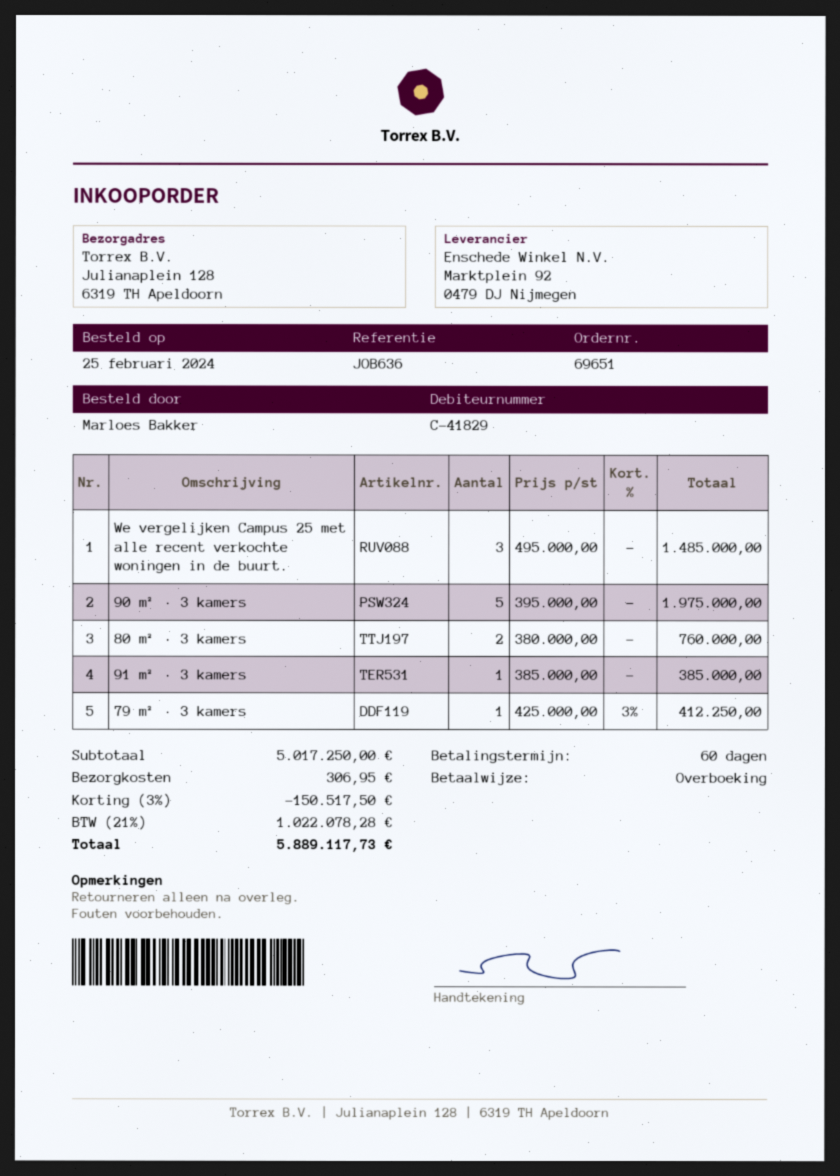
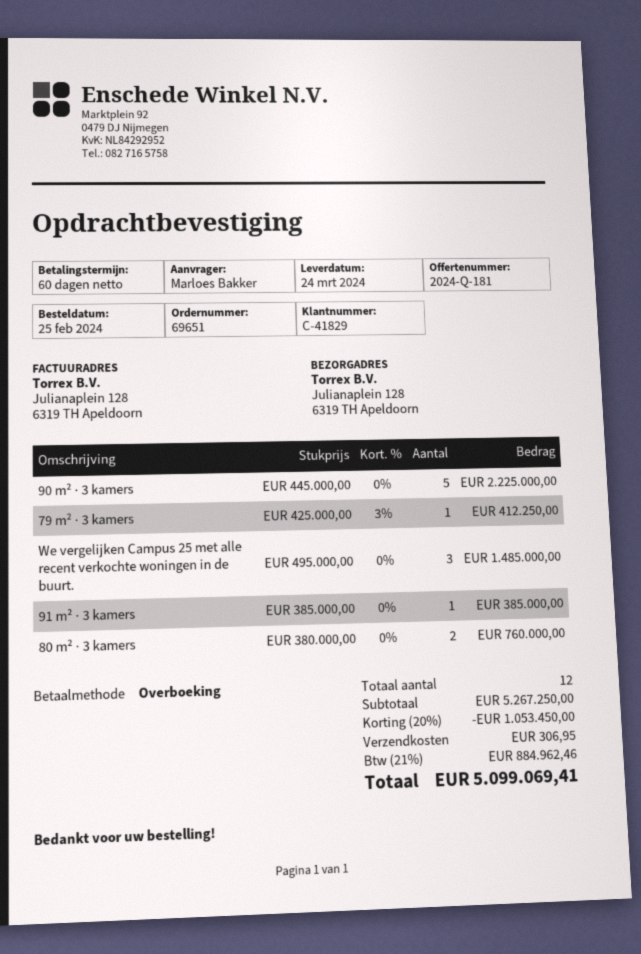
90 m² · 3 kamers: 5 x 395000.00 = 1975000.00 -> 5 x 445000.00 = 2225000.00
subtotal: 5017250.00 -> 5267250.00
discount: 3% = 150517.50 -> 20% = 1053450.00
tax: 21% = 1022078.28 -> 21% = 884962.46
total: 5889117.73 -> 5099069.41

